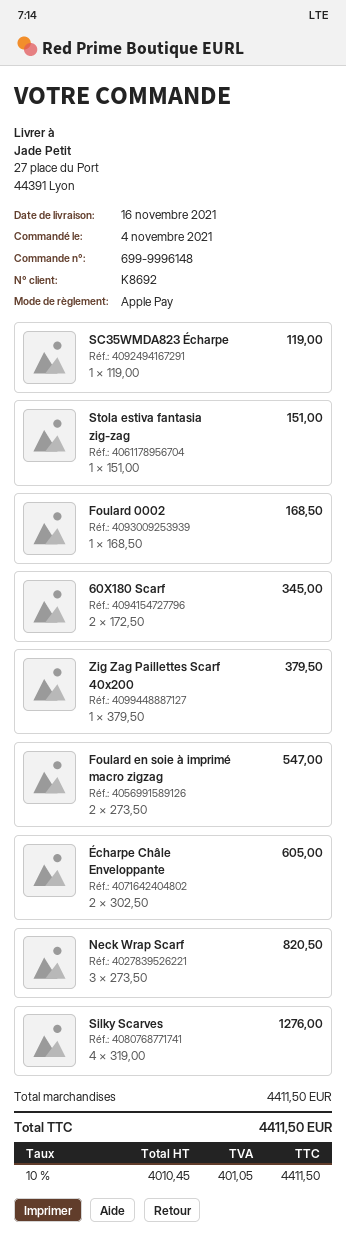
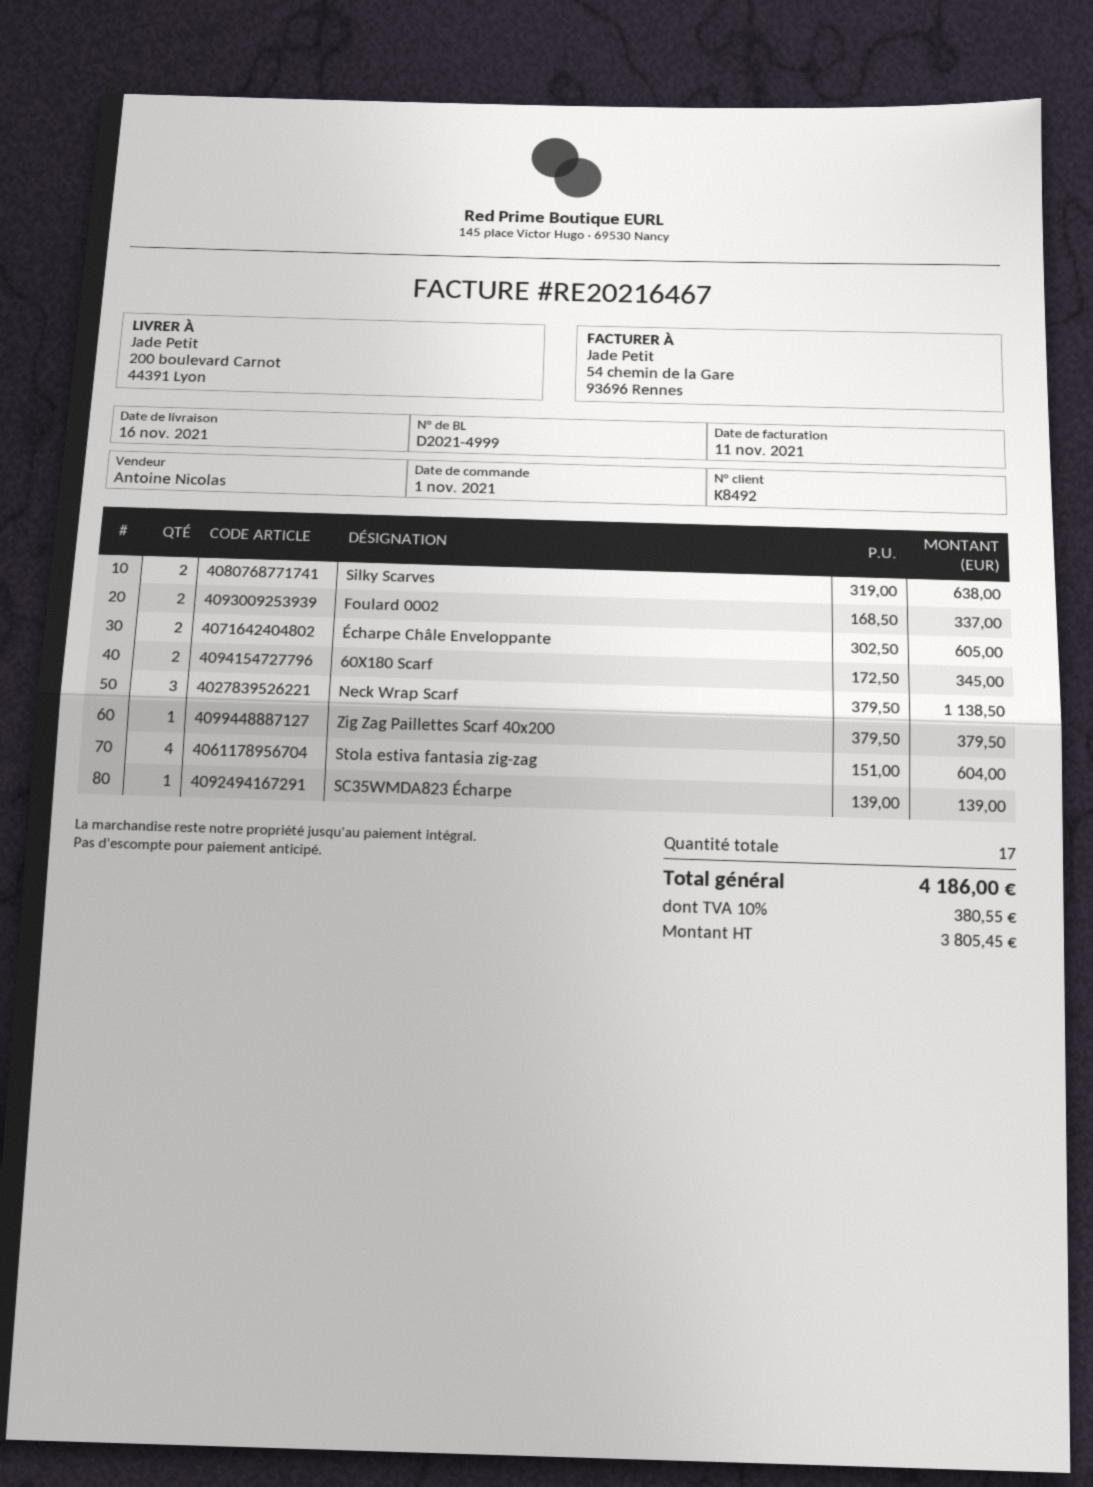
order date: 2021-11-04 -> 2021-11-01
customer number: K8692 -> K8492
ship to: 27 place du Port, 44391 Lyon -> 200 boulevard Carnot, 44391 Lyon
SC35WMDA823 Écharpe: 1 x 119.00 = 119.00 -> 1 x 139.00 = 139.00
Stola estiva fantasia zig-zag: 1 x 151.00 = 151.00 -> 4 x 151.00 = 604.00
Foulard 0002: 1 x 168.50 = 168.50 -> 2 x 168.50 = 337.00
Foulard en soie à imprimé macro zigzag: 2 x 273.50 = 547.00 -> none
Neck Wrap Scarf: 3 x 273.50 = 820.50 -> 3 x 379.50 = 1138.50
Silky Scarves: 4 x 319.00 = 1276.00 -> 2 x 319.00 = 638.00
net: 4010.45 -> 3805.45
tax: 10% = 401.05 -> 10% = 380.55
total: 4411.50 -> 4186.00

